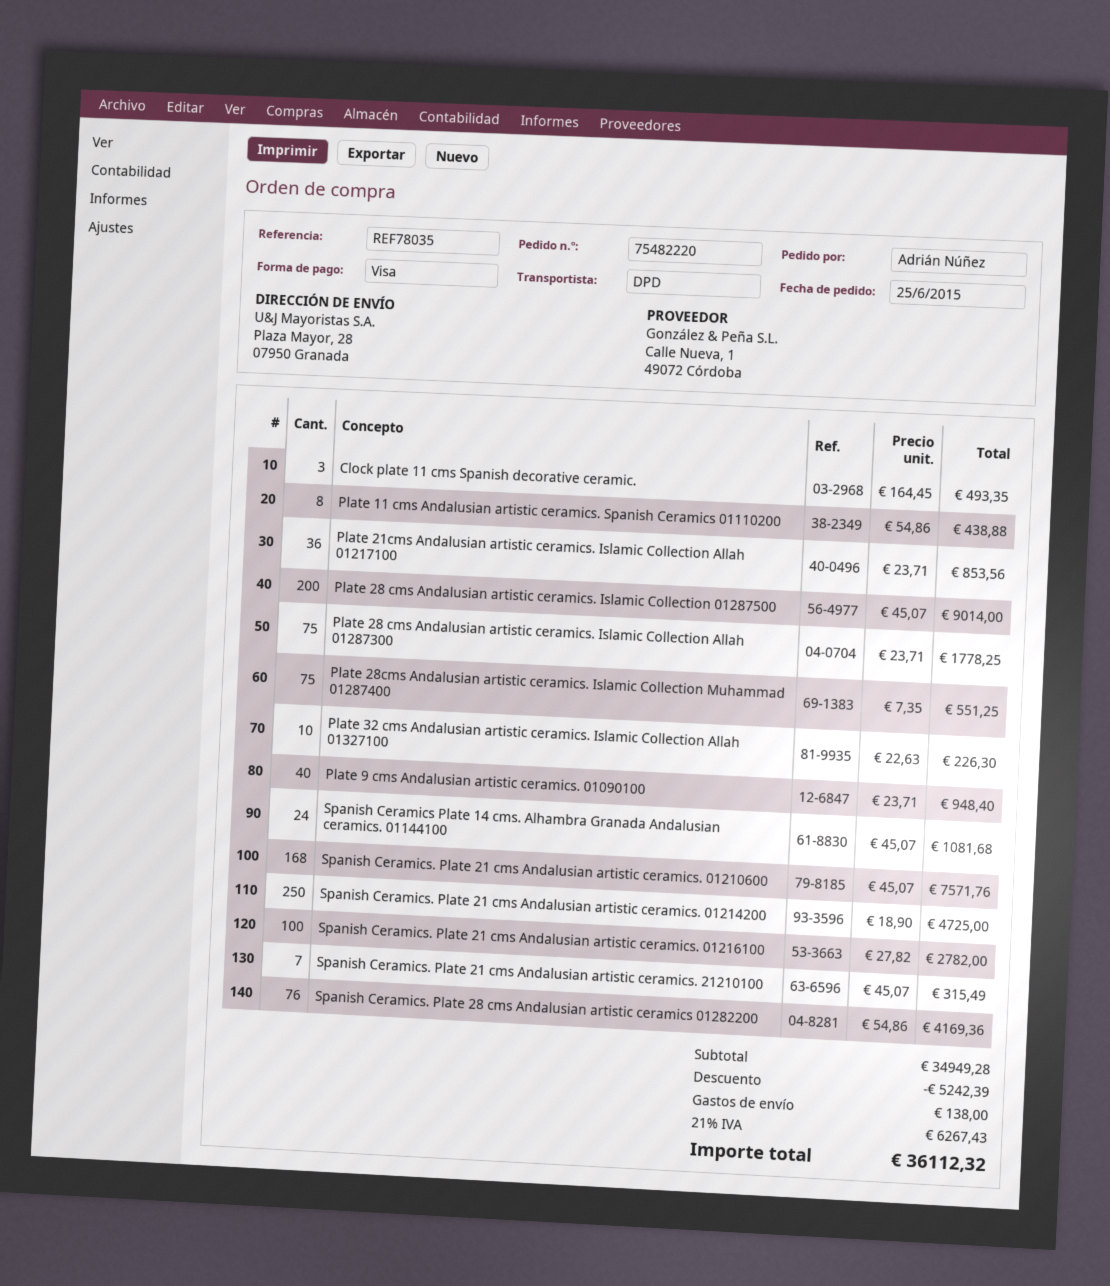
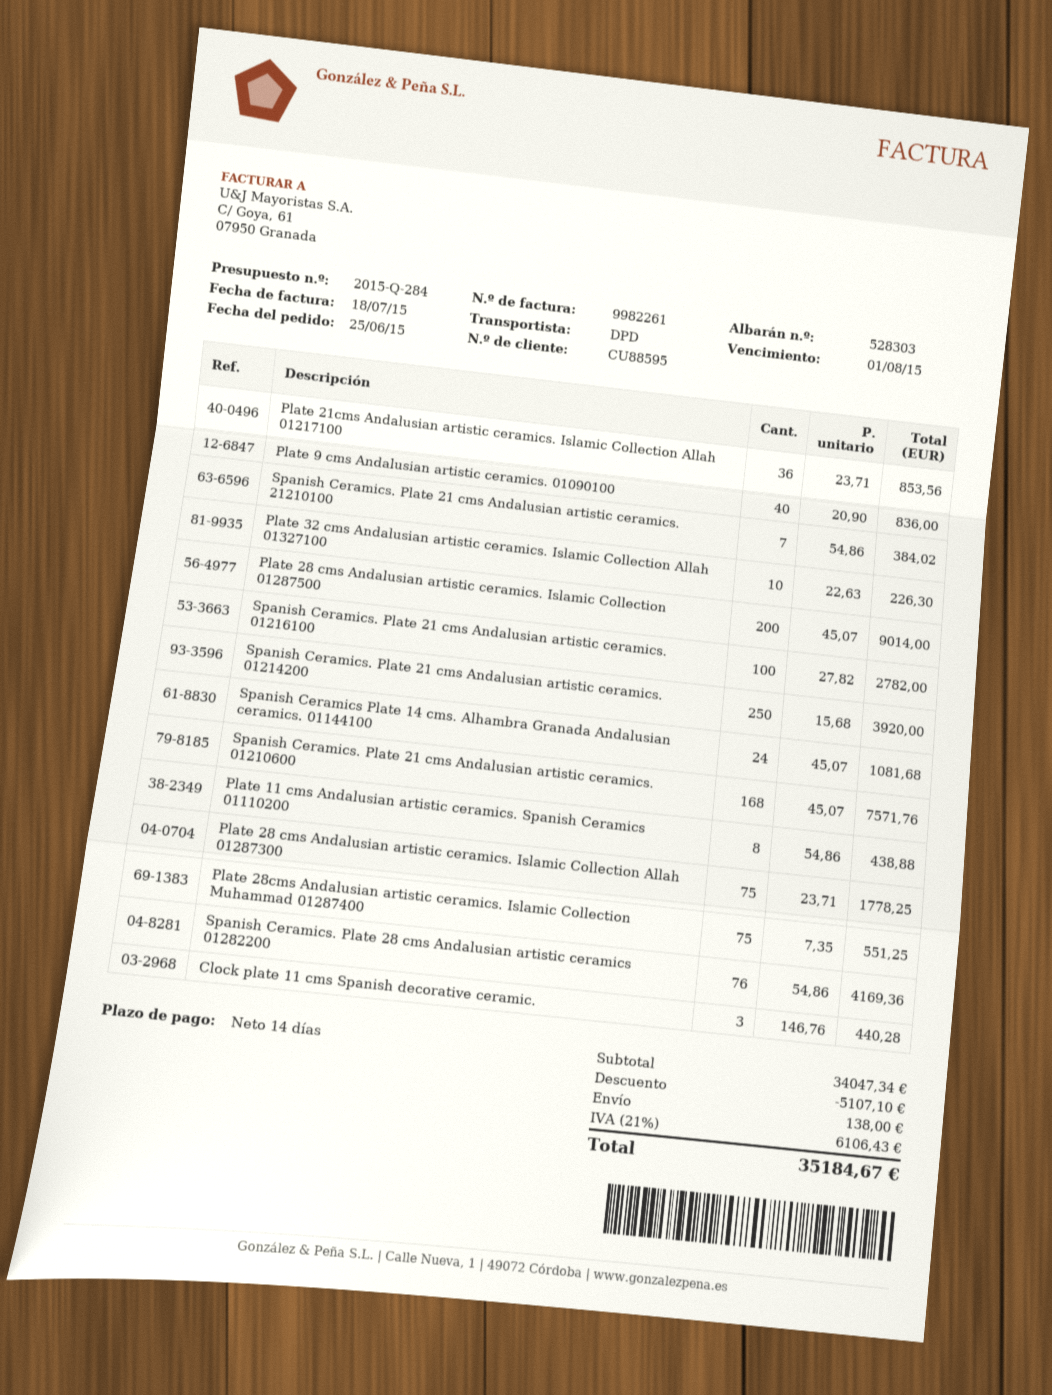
Clock plate 11 cms Spanish decorative ceramic.: 3 x 164.45 = 493.35 -> 3 x 146.76 = 440.28
Plate 9 cms Andalusian artistic ceramics. 01090100: 40 x 23.71 = 948.40 -> 40 x 20.90 = 836.00
Spanish Ceramics. Plate 21 cms Andalusian artistic ceramics. 01214200: 250 x 18.90 = 4725.00 -> 250 x 15.68 = 3920.00
Spanish Ceramics. Plate 21 cms Andalusian artistic ceramics. 21210100: 7 x 45.07 = 315.49 -> 7 x 54.86 = 384.02
subtotal: 34949.28 -> 34047.34
discount: 5242.39 -> 5107.10
tax: 21% = 6267.43 -> 21% = 6106.43
total: 36112.32 -> 35184.67

